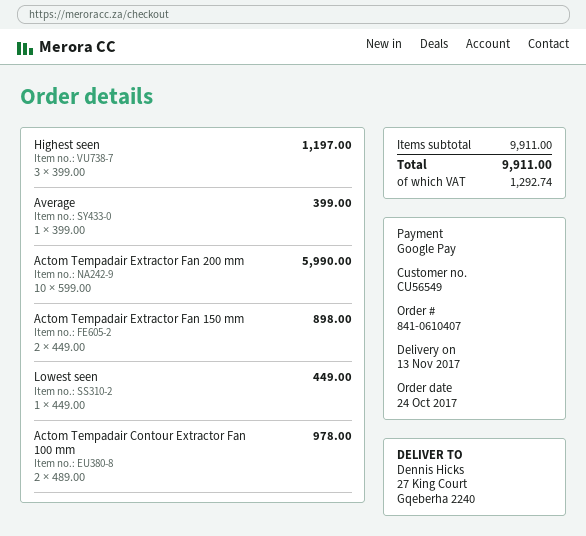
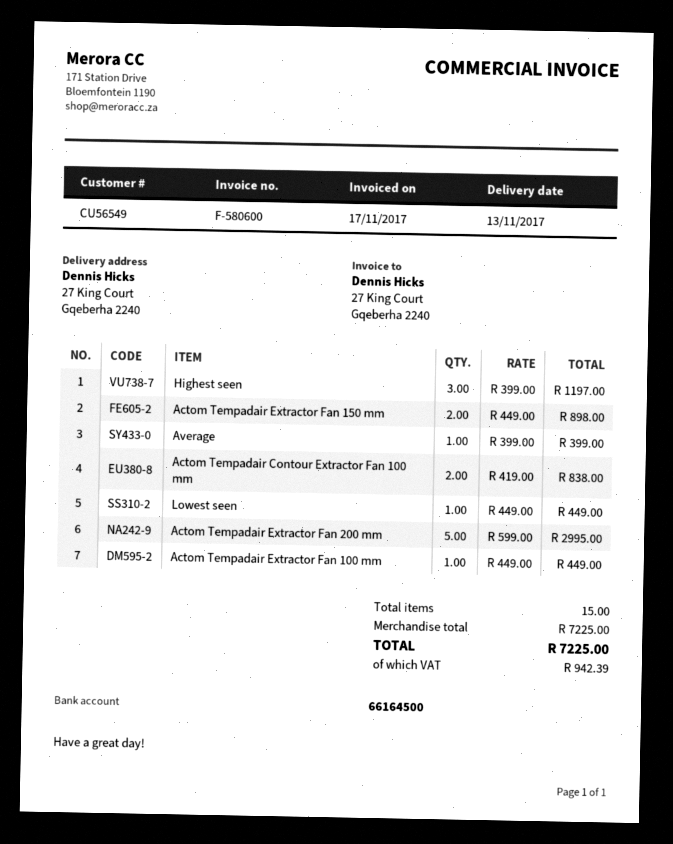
Actom Tempadair Extractor Fan 200 mm: 10 x 599.00 = 5990.00 -> 5 x 599.00 = 2995.00
Actom Tempadair Contour Extractor Fan 100 mm: 2 x 489.00 = 978.00 -> 2 x 419.00 = 838.00
Actom Tempadair Extractor Fan 100 mm: none -> 1 x 449.00 = 449.00
subtotal: 9911.00 -> 7225.00
tax: 1292.74 -> 942.39
total: 9911.00 -> 7225.00

